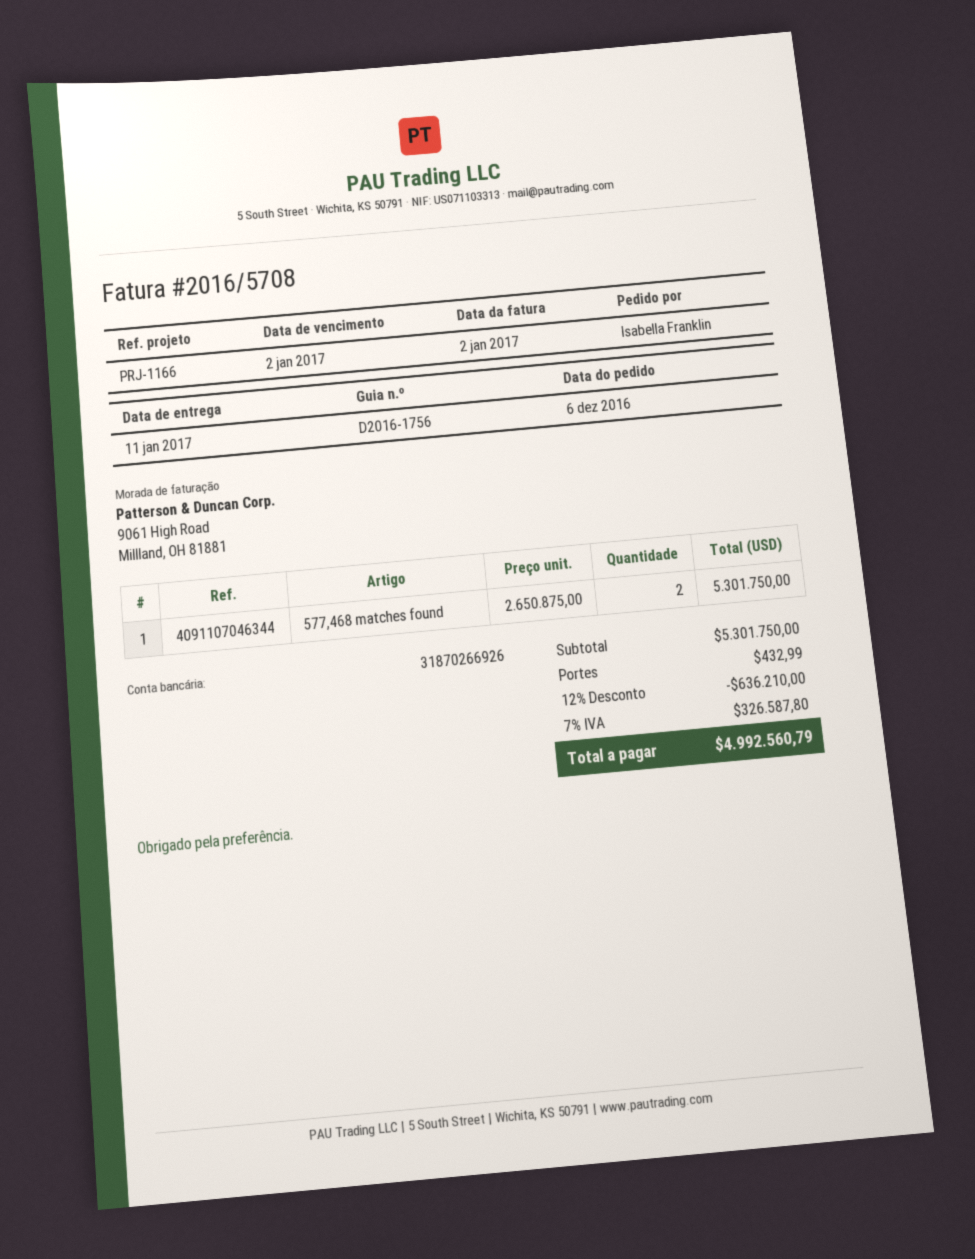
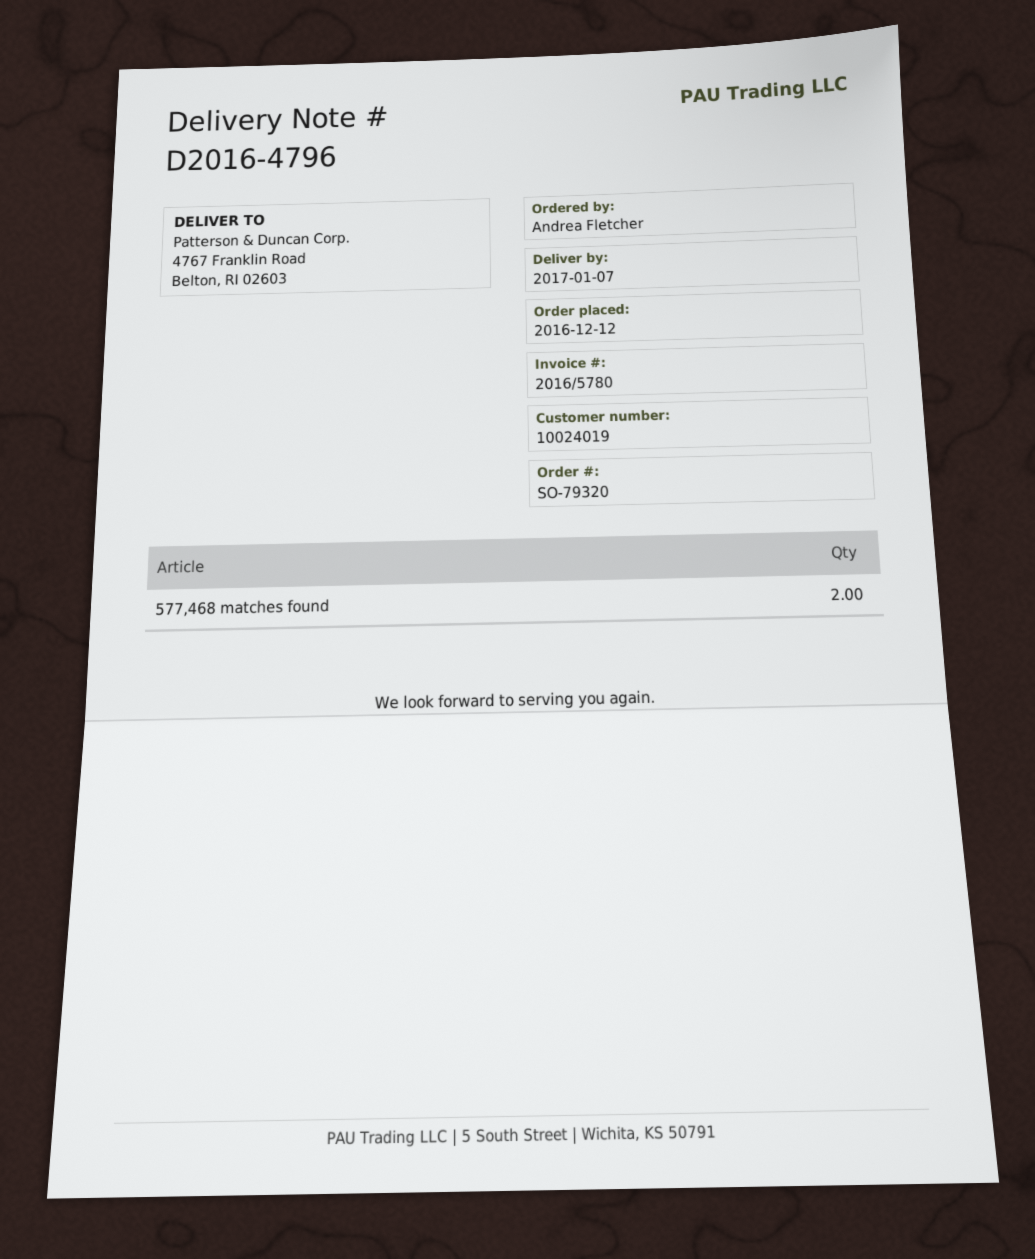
order date: 2016-12-06 -> 2016-12-12
delivery note number: D2016-1756 -> D2016-4796
delivery date: 2017-01-11 -> 2017-01-07
invoice number: 2016/5708 -> 2016/5780
ordered by: Isabella Franklin -> Andrea Fletcher

